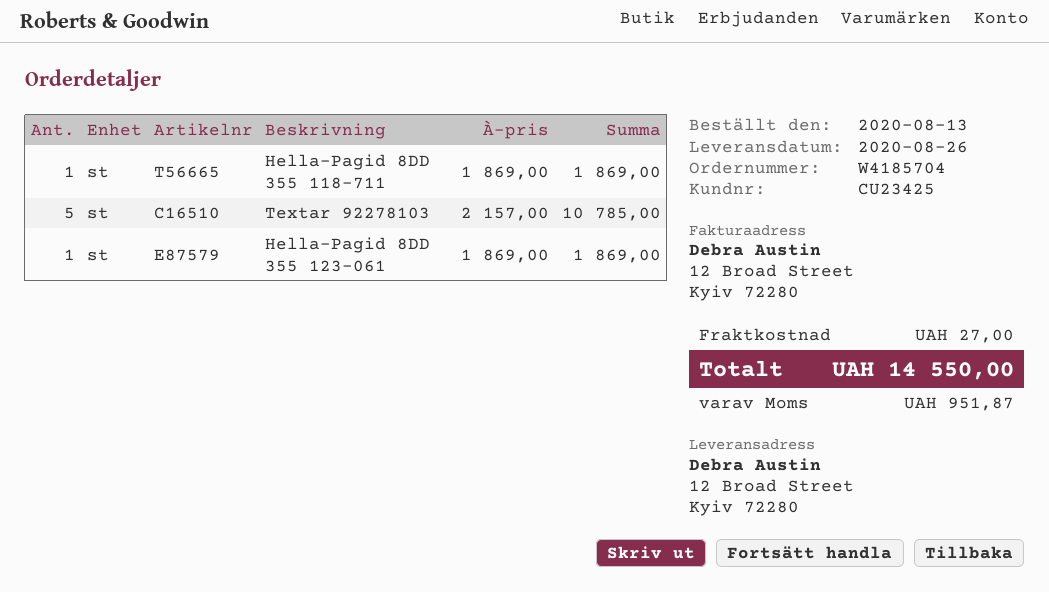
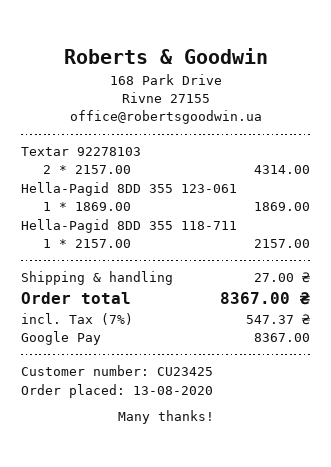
Hella-Pagid 8DD 355 118-711: 1 x 1869.00 = 1869.00 -> 1 x 2157.00 = 2157.00
Textar 92278103: 5 x 2157.00 = 10785.00 -> 2 x 2157.00 = 4314.00
tax: 951.87 -> 547.37
total: 14550.00 -> 8367.00

